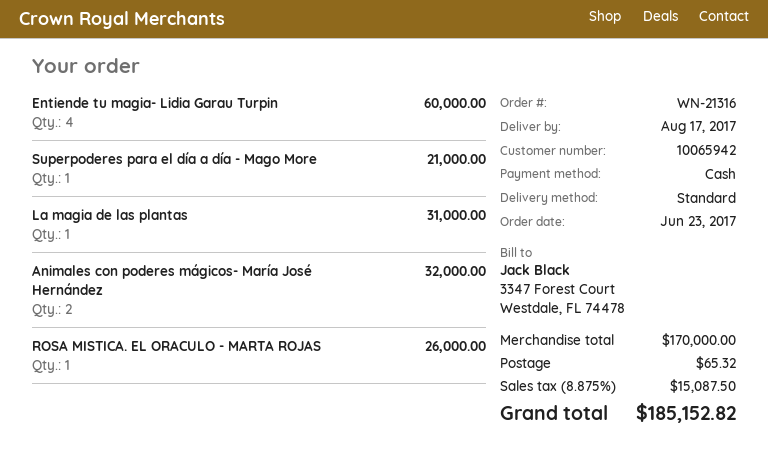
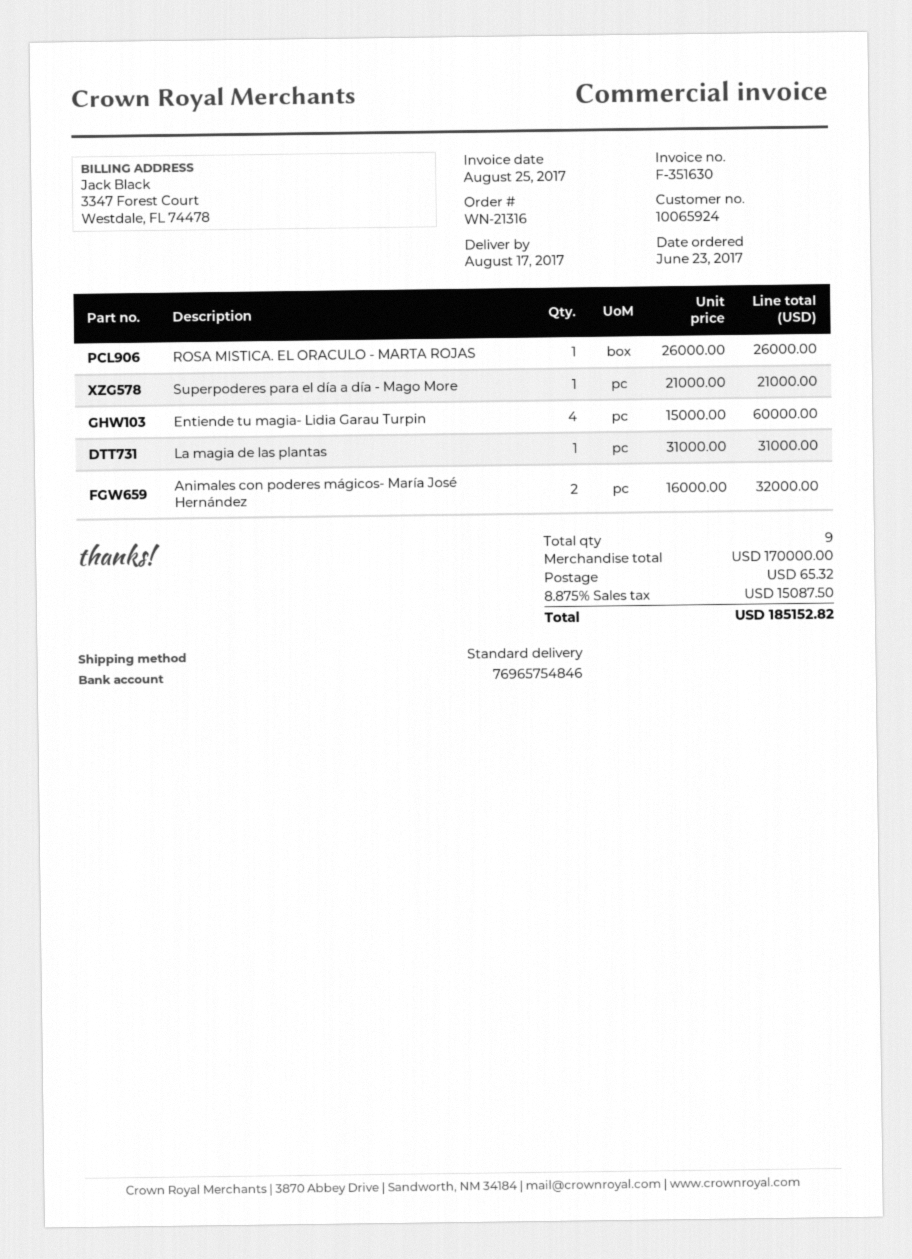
customer number: 10065942 -> 10065924

